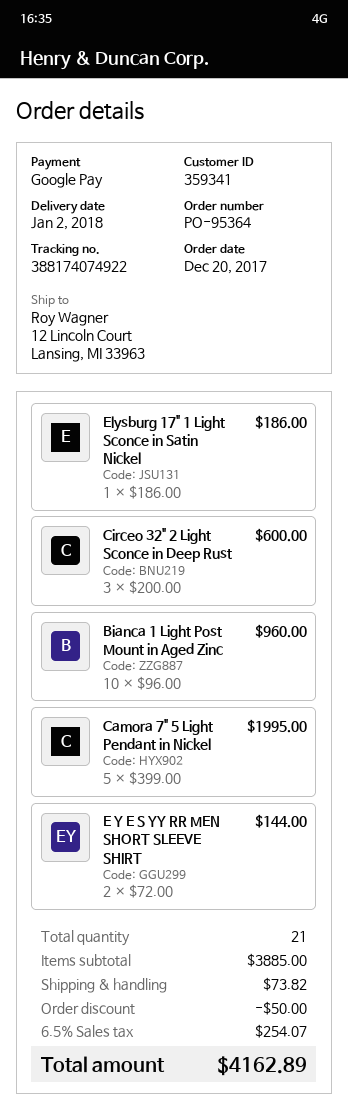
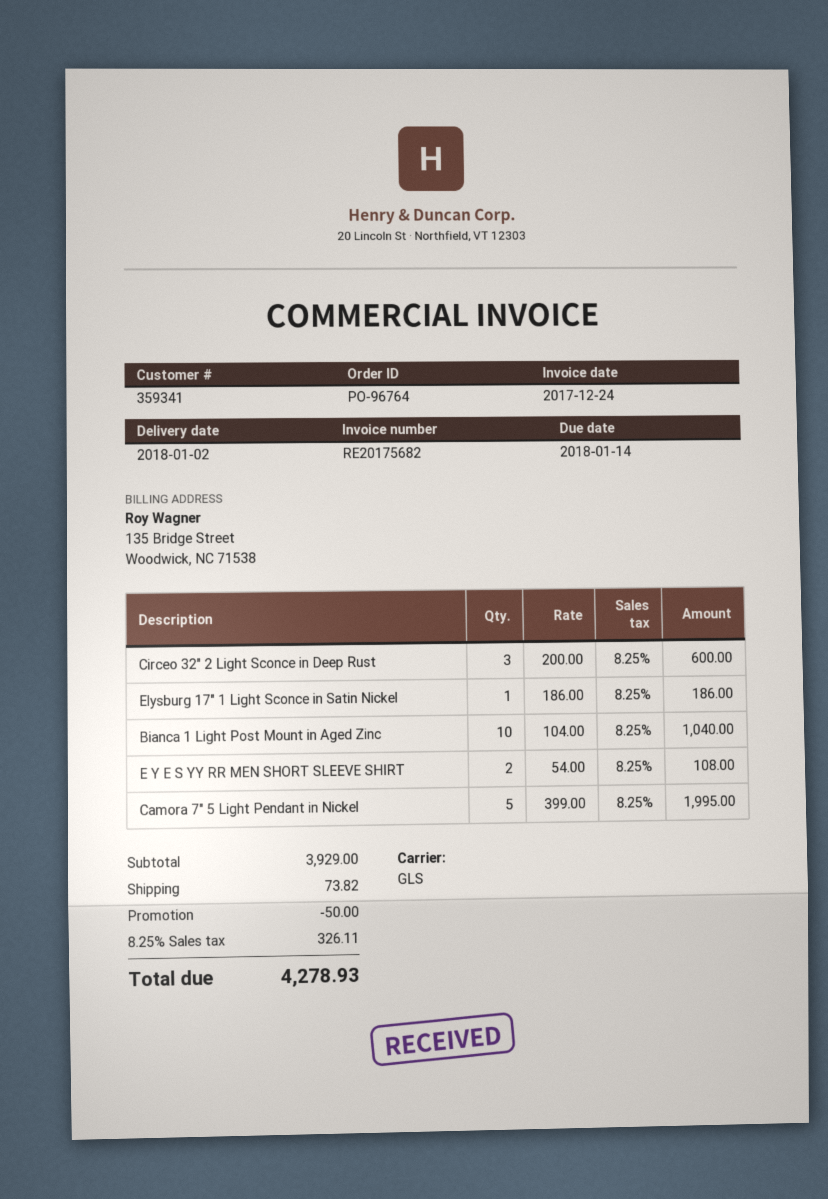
order number: PO-95364 -> PO-96764
Bianca 1 Light Post Mount in Aged Zinc: 10 x 96.00 = 960.00 -> 10 x 104.00 = 1040.00
E Y E S YY RR MEN SHORT SLEEVE SHIRT: 2 x 72.00 = 144.00 -> 2 x 54.00 = 108.00
subtotal: 3885.00 -> 3929.00
tax: 6.5% = 254.07 -> 8.25% = 326.11
total: 4162.89 -> 4278.93

